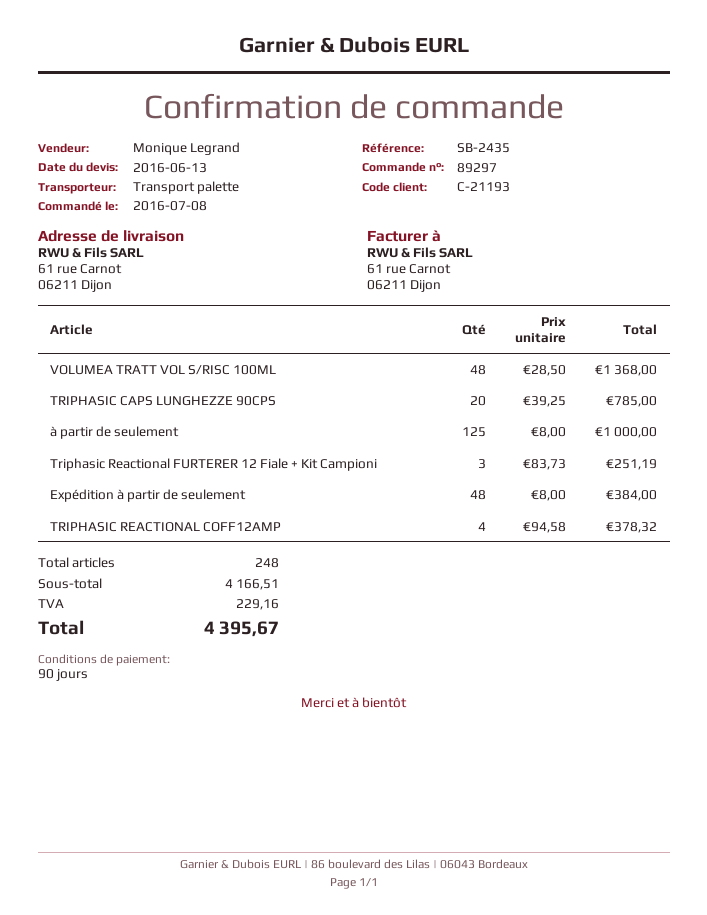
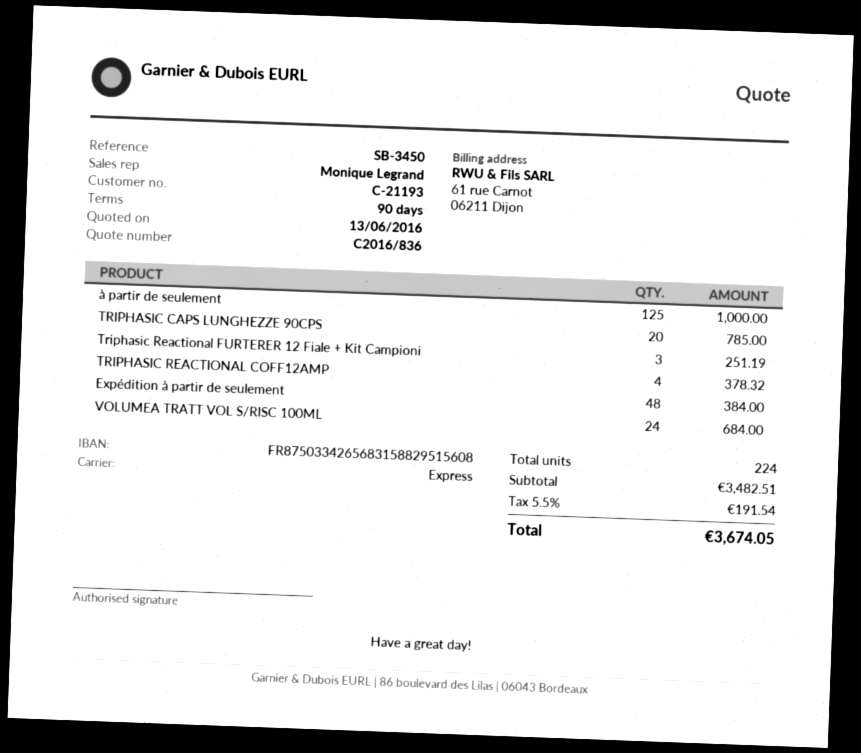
reference: SB-2435 -> SB-3450
shipping method: pallet freight -> express
VOLUMEA TRATT VOL S/RISC 100ML: 48 for 1368.00 -> 24 for 684.00
total quantity: 248 -> 224
subtotal: 4166.51 -> 3482.51
tax: 229.16 -> 191.54
total: 4395.67 -> 3674.05

